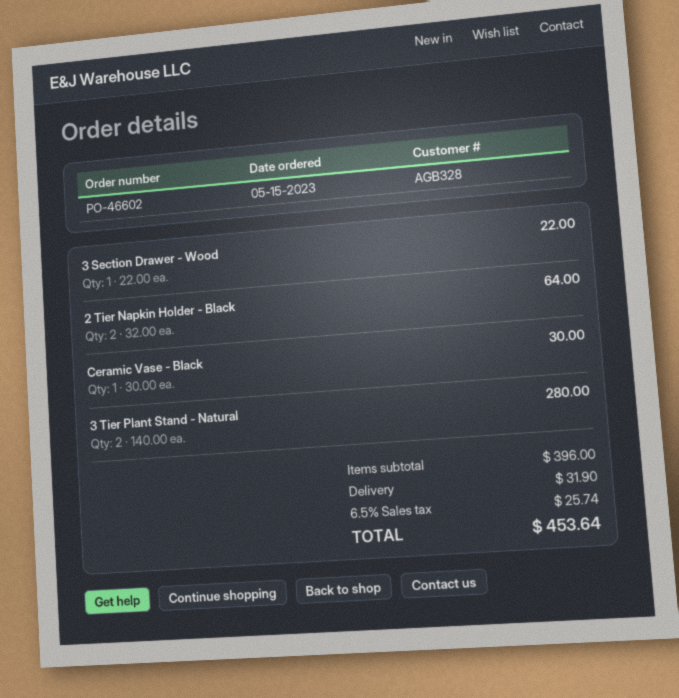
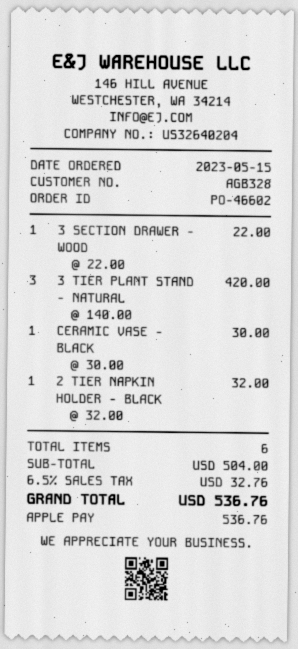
2 Tier Napkin Holder - Black: 2 x 32.00 = 64.00 -> 1 x 32.00 = 32.00
3 Tier Plant Stand - Natural: 2 x 140.00 = 280.00 -> 3 x 140.00 = 420.00
subtotal: 396.00 -> 504.00
shipping: 31.90 -> none
tax: 6.5% = 25.74 -> 6.5% = 32.76
total: 453.64 -> 536.76

